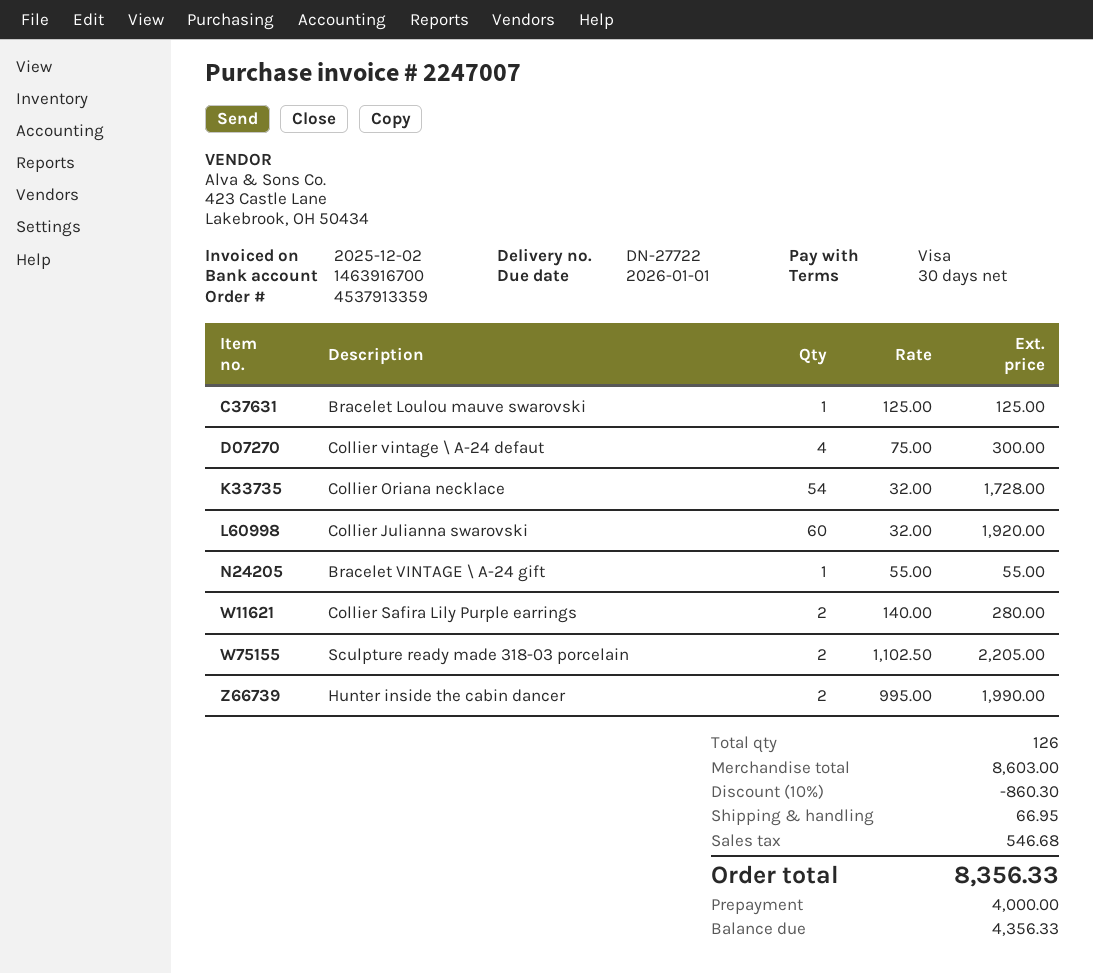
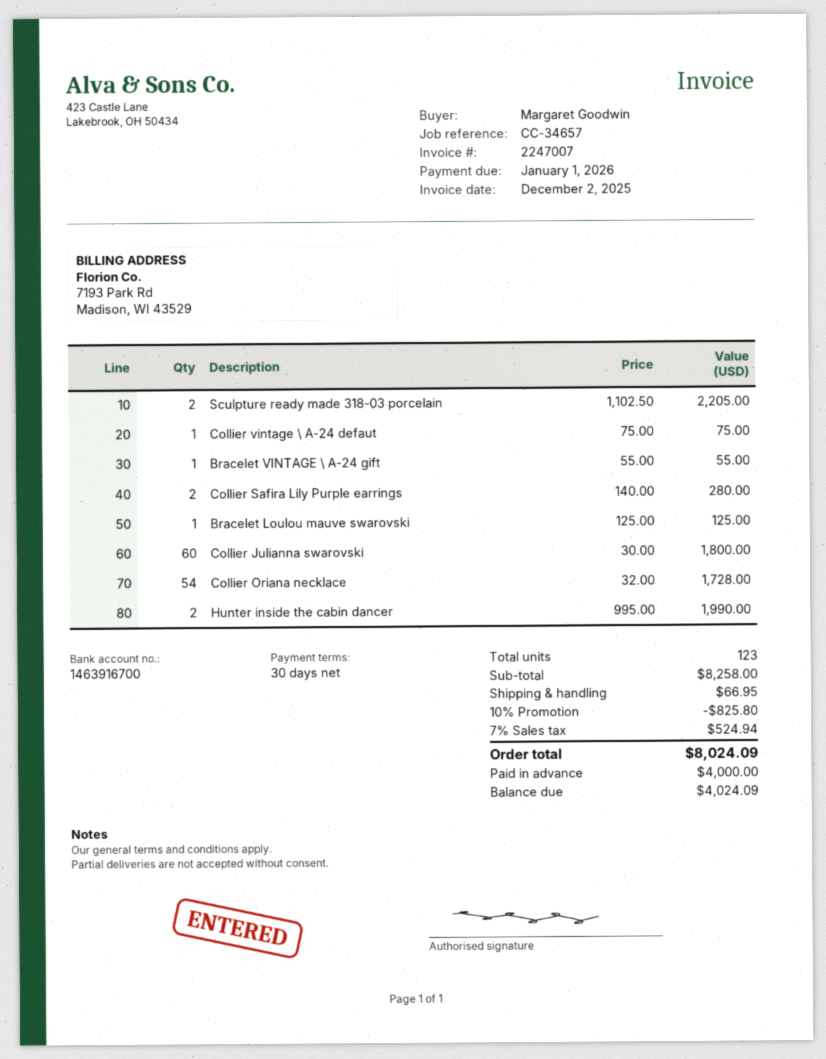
Collier vintage \ A-24 defaut: 4 x 75.00 = 300.00 -> 1 x 75.00 = 75.00
Collier Julianna swarovski: 60 x 32.00 = 1920.00 -> 60 x 30.00 = 1800.00
total quantity: 126 -> 123
subtotal: 8603.00 -> 8258.00
discount: 10% = 860.30 -> 10% = 825.80
tax: 546.68 -> 524.94
total: 8356.33 -> 8024.09
balance: 4356.33 -> 4024.09

